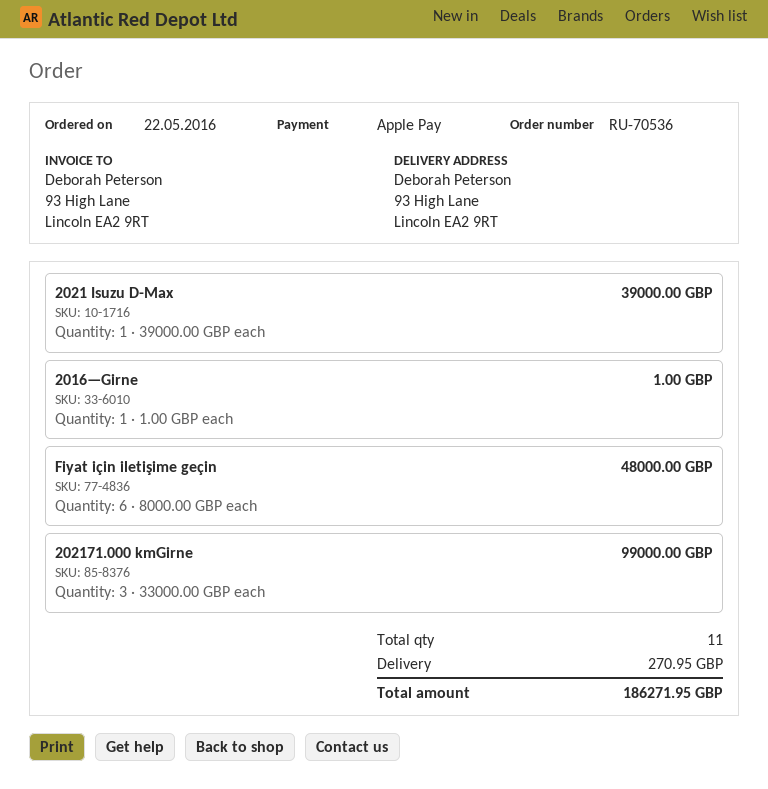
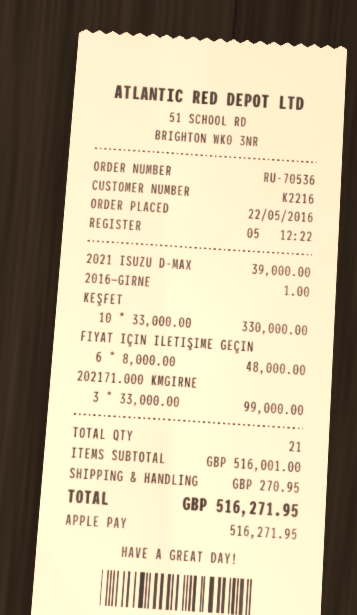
KEŞFET: none -> 10 x 33000.00 = 330000.00
total quantity: 11 -> 21
total: 186271.95 -> 516271.95

